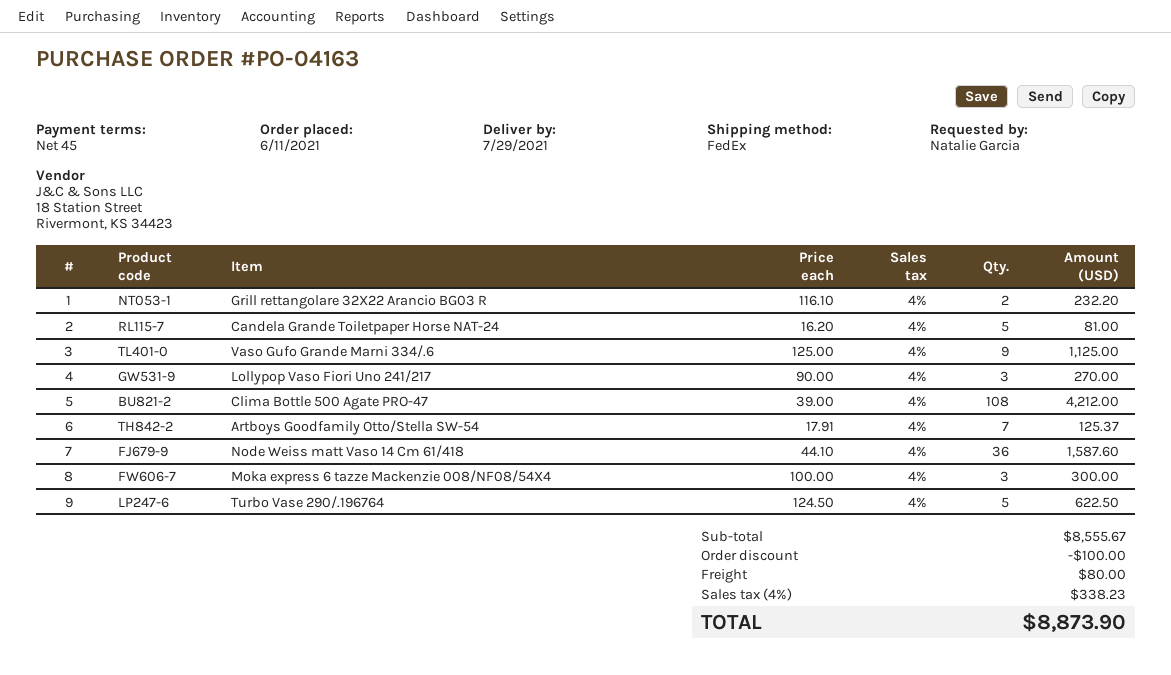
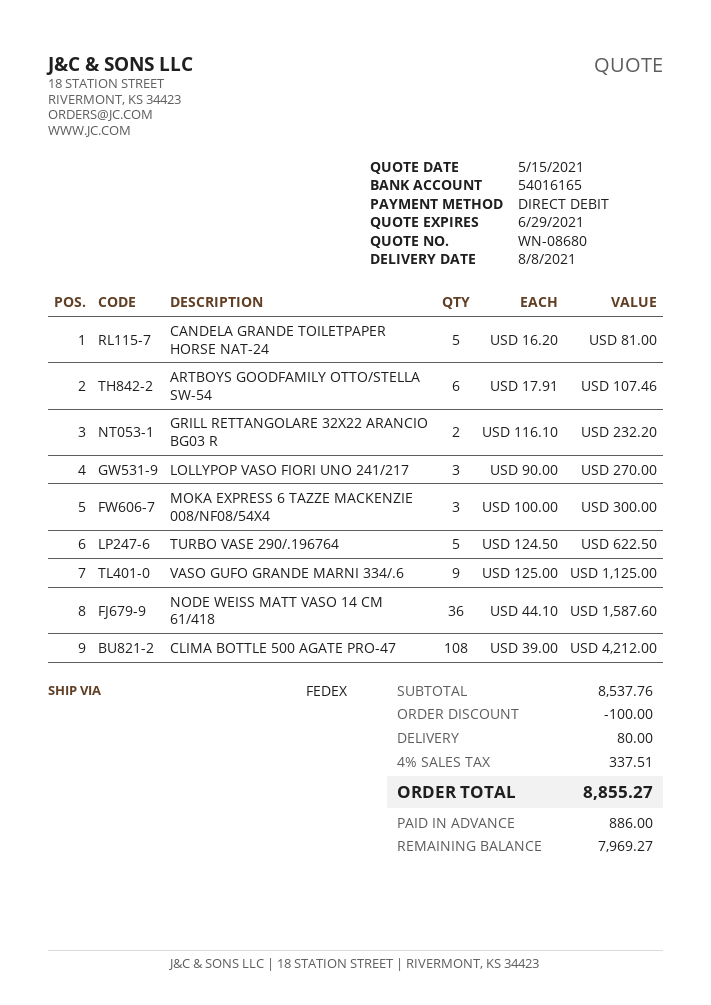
delivery date: 2021-07-29 -> 2021-08-08
Artboys Goodfamily Otto/Stella SW-54: 7 x 17.91 = 125.37 -> 6 x 17.91 = 107.46
subtotal: 8555.67 -> 8537.76
tax: 4% = 338.23 -> 4% = 337.51
total: 8873.90 -> 8855.27

